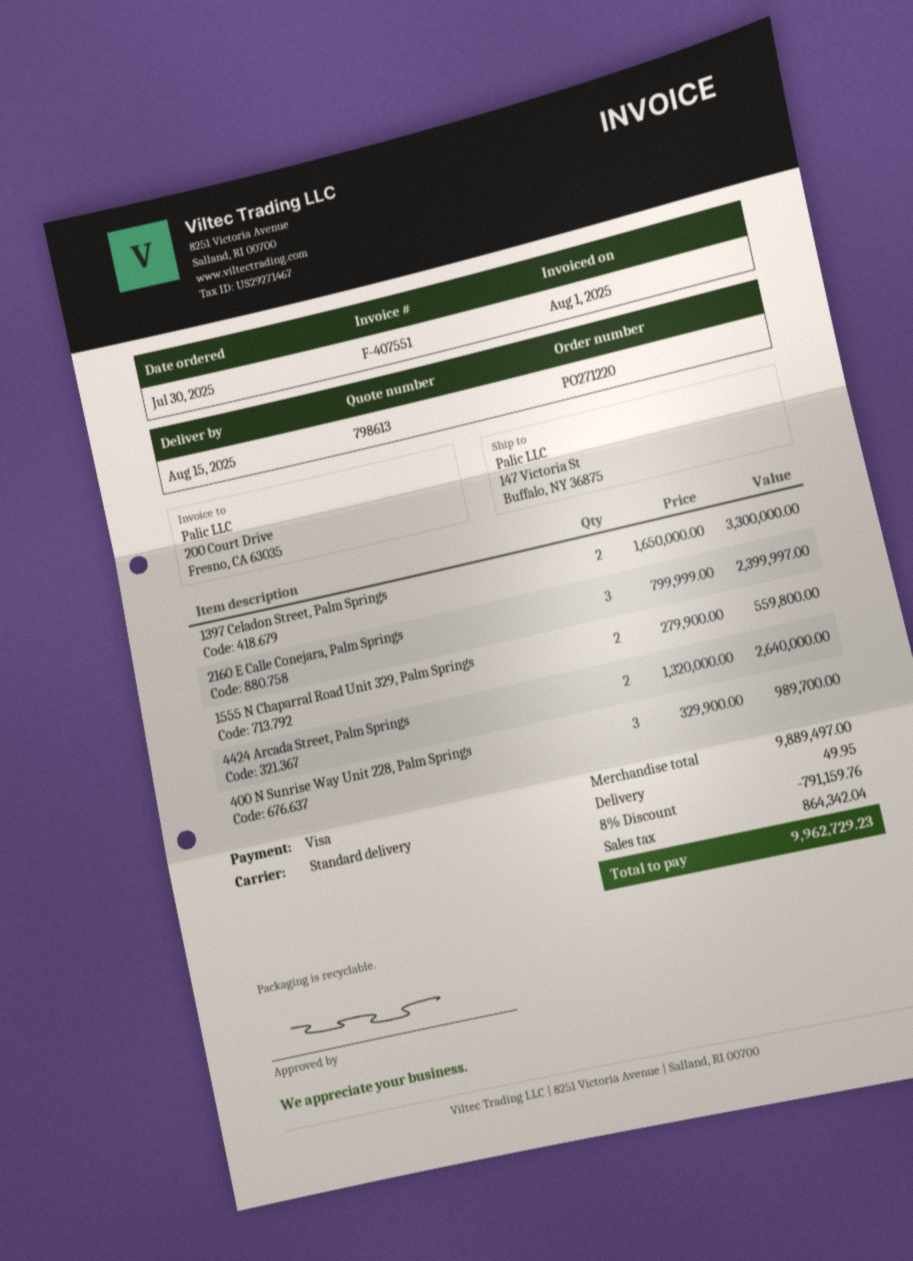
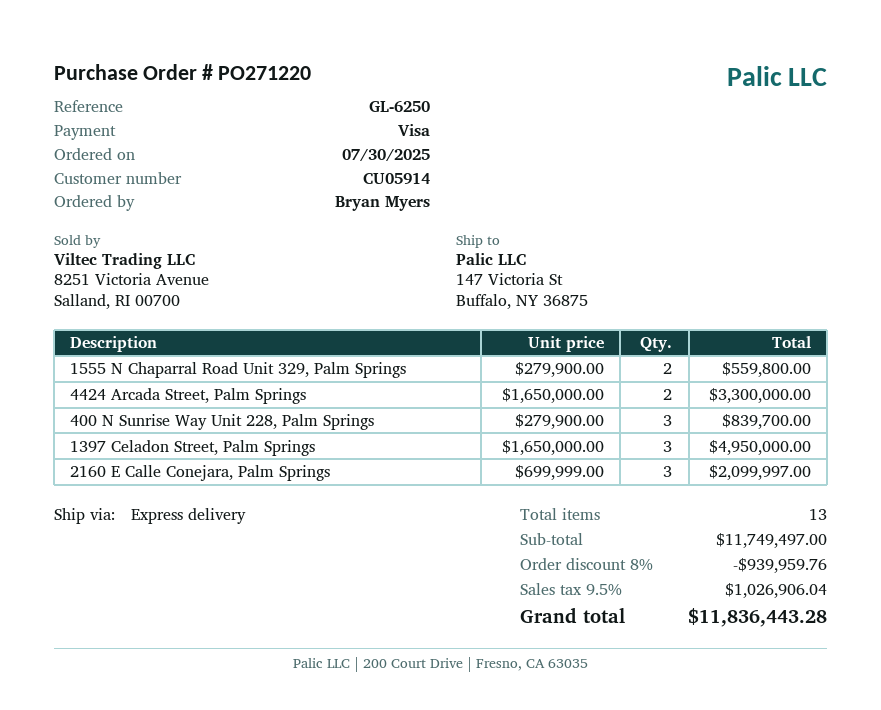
shipping method: standard -> express
1397 Celadon Street, Palm Springs: 2 x 1650000.00 = 3300000.00 -> 3 x 1650000.00 = 4950000.00
2160 E Calle Conejara, Palm Springs: 3 x 799999.00 = 2399997.00 -> 3 x 699999.00 = 2099997.00
4424 Arcada Street, Palm Springs: 2 x 1320000.00 = 2640000.00 -> 2 x 1650000.00 = 3300000.00
400 N Sunrise Way Unit 228, Palm Springs: 3 x 329900.00 = 989700.00 -> 3 x 279900.00 = 839700.00
subtotal: 9889497.00 -> 11749497.00
discount: 8% = 791159.76 -> 8% = 939959.76
shipping: 49.95 -> none
tax: 864342.04 -> 1026906.04
total: 9962729.23 -> 11836443.28

